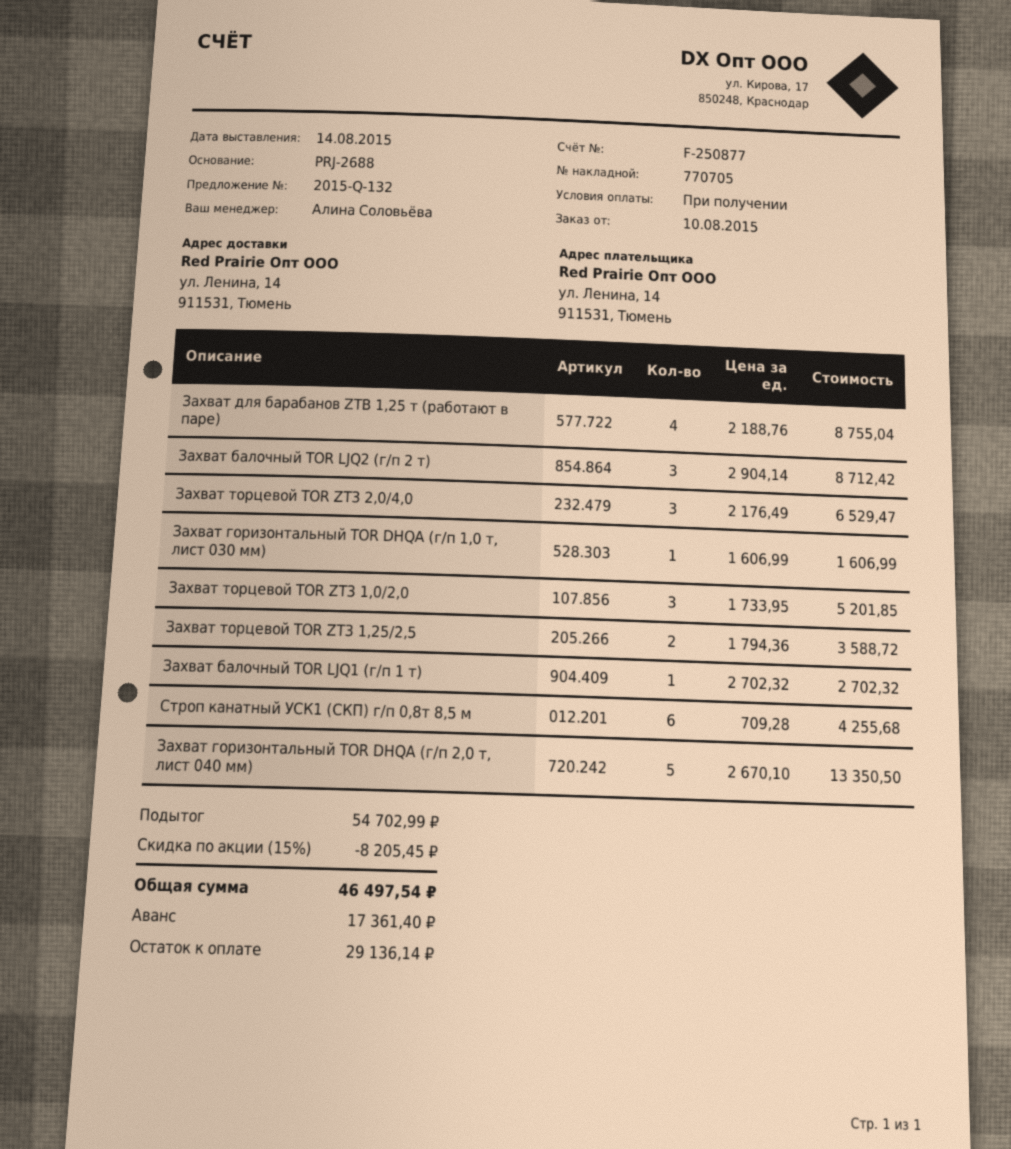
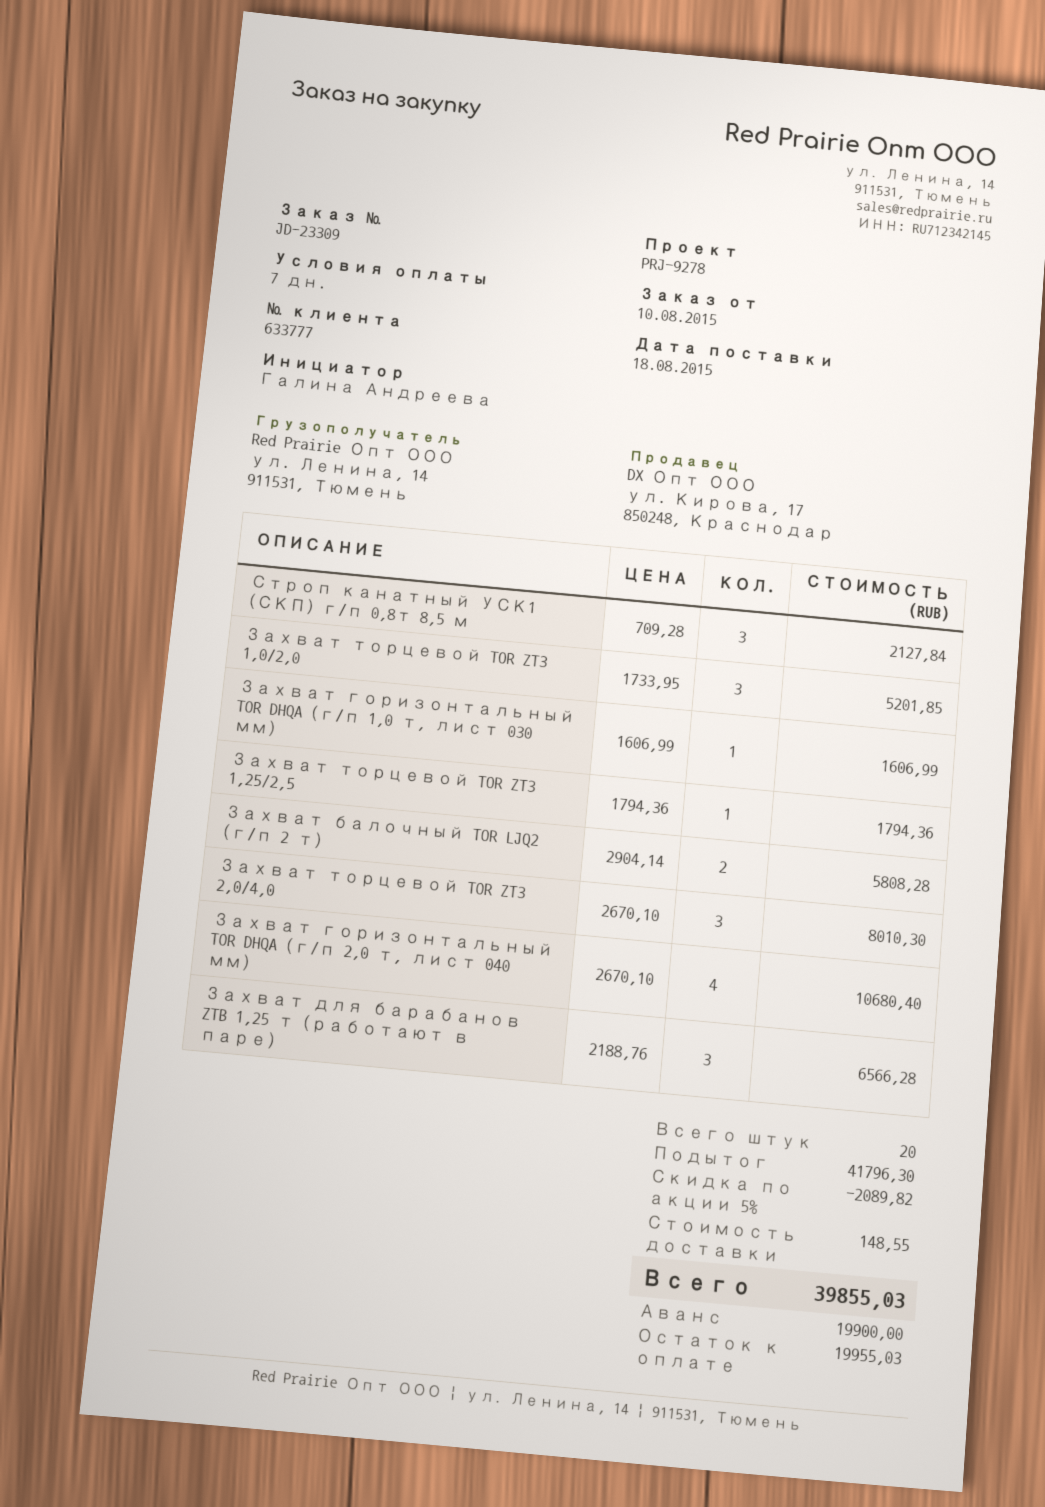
payment terms: on receipt -> 7 days
reference: PRJ-2688 -> PRJ-9278
Захват для барабанов ZTB 1,25 т (работают в паре): 4 x 2188.76 = 8755.04 -> 3 x 2188.76 = 6566.28
Захват балочный TOR LJQ2 (г/п 2 т): 3 x 2904.14 = 8712.42 -> 2 x 2904.14 = 5808.28
Захват торцевой TOR ZT3 2,0/4,0: 3 x 2176.49 = 6529.47 -> 3 x 2670.10 = 8010.30
Захват торцевой TOR ZT3 1,25/2,5: 2 x 1794.36 = 3588.72 -> 1 x 1794.36 = 1794.36
Захват балочный TOR LJQ1 (г/п 1 т): 1 x 2702.32 = 2702.32 -> none
Строп канатный УСК1 (СКП) г/п 0,8т 8,5 м: 6 x 709.28 = 4255.68 -> 3 x 709.28 = 2127.84
Захват горизонтальный TOR DHQA (г/п 2,0 т, лист 040 мм): 5 x 2670.10 = 13350.50 -> 4 x 2670.10 = 10680.40
subtotal: 54702.99 -> 41796.30
discount: 15% = 8205.45 -> 5% = 2089.82
shipping: none -> 148.55
total: 46497.54 -> 39855.03
deposit: 17361.40 -> 19900.00
balance: 29136.14 -> 19955.03

